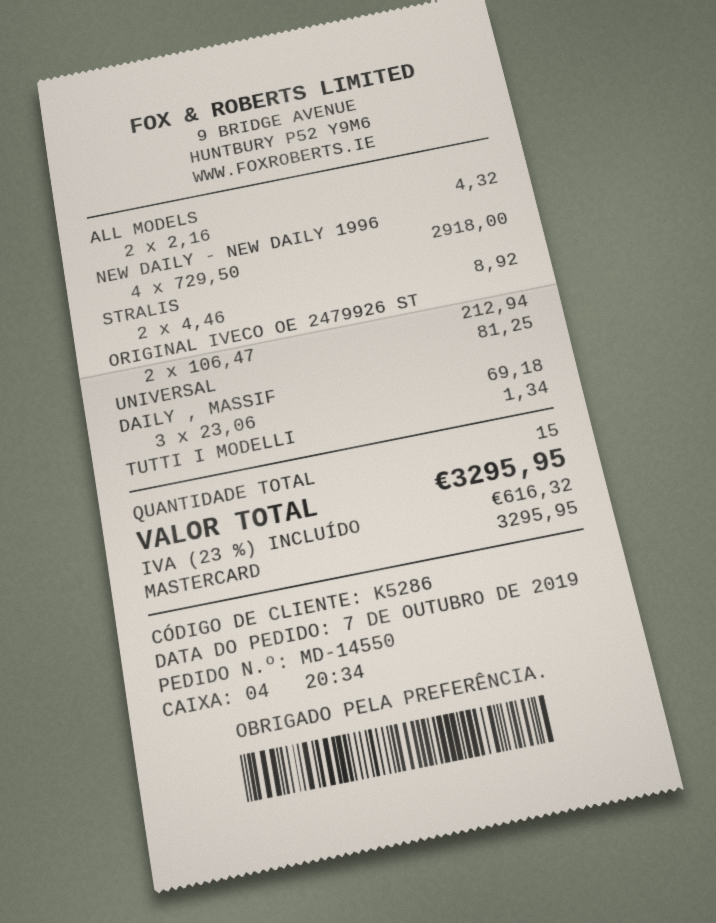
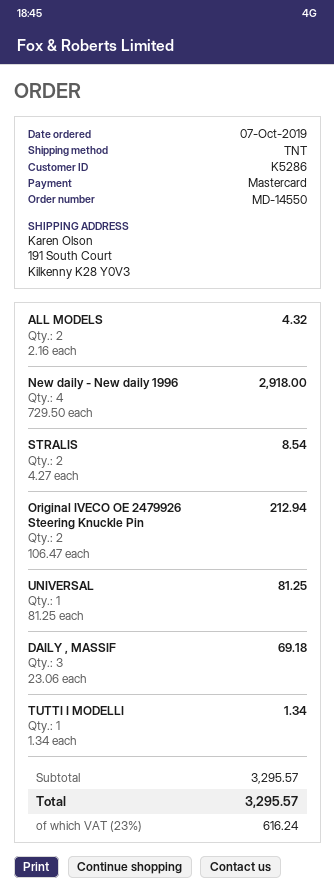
STRALIS: 2 x 4.46 = 8.92 -> 2 x 4.27 = 8.54
tax: 23% = 616.32 -> 23% = 616.24
total: 3295.95 -> 3295.57

